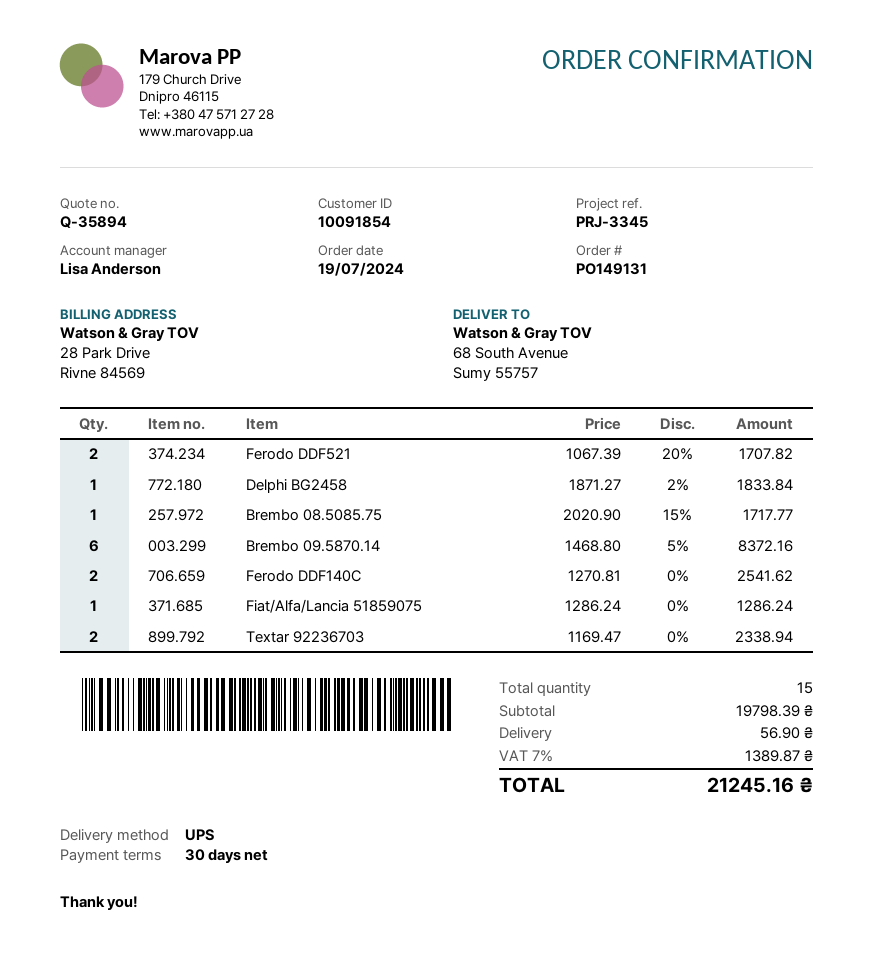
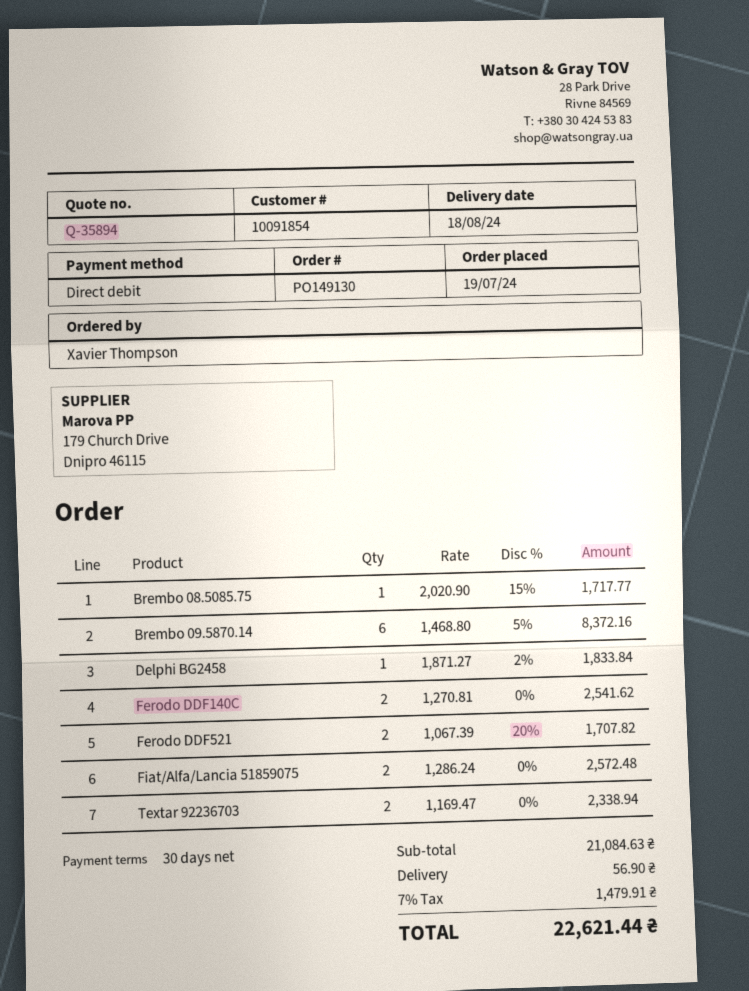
order number: PO149131 -> PO149130
Fiat/Alfa/Lancia 51859075: 1 x 1286.24 = 1286.24 -> 2 x 1286.24 = 2572.48
subtotal: 19798.39 -> 21084.63
tax: 7% = 1389.87 -> 7% = 1479.91
total: 21245.16 -> 22621.44

